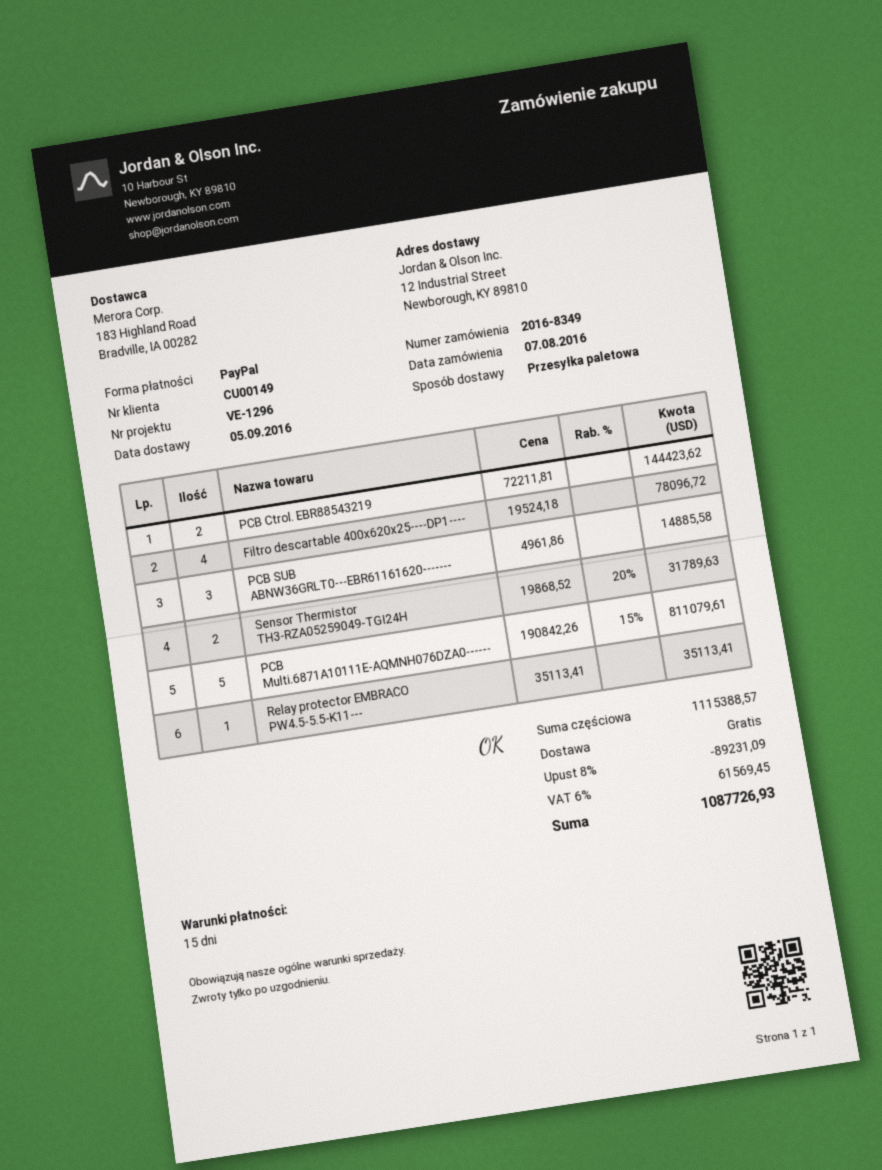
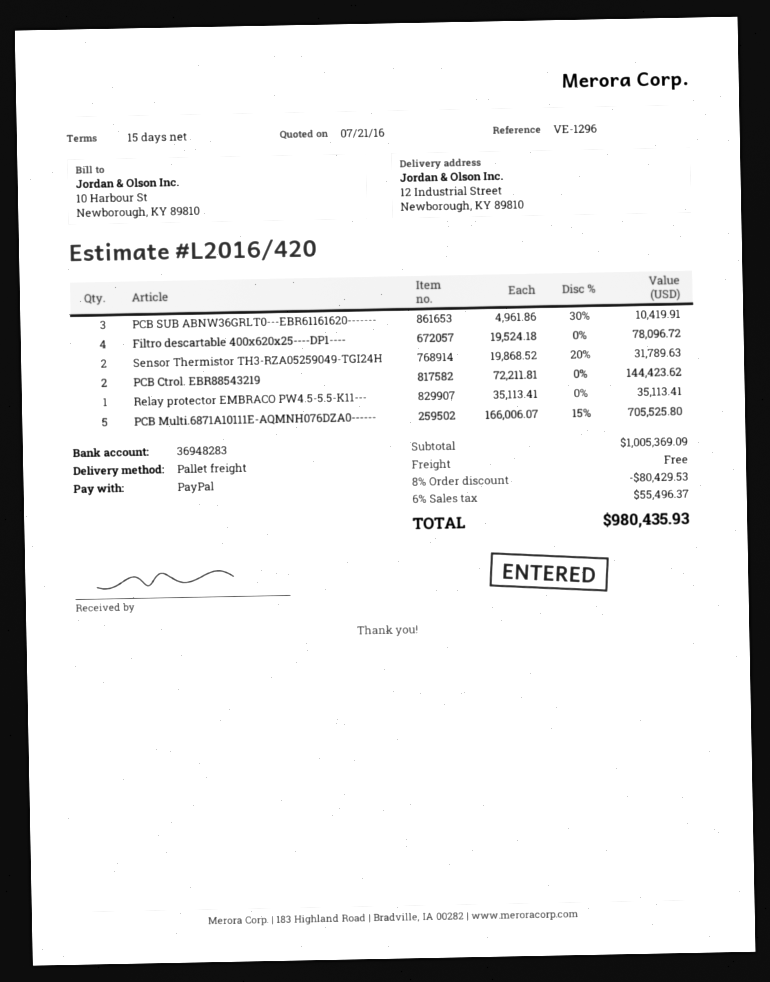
PCB SUB ABNW36GRLT0---EBR61161620-------: 3 x 4961.86 = 14885.58 -> 3 x 4961.86 - 30% = 10419.91
PCB Multi.6871A10111E-AQMNH076DZA0------: 5 x 190842.26 - 15% = 811079.61 -> 5 x 166006.07 - 15% = 705525.80
subtotal: 1115388.57 -> 1005369.09
discount: 8% = 89231.09 -> 8% = 80429.53
tax: 6% = 61569.45 -> 6% = 55496.37
total: 1087726.93 -> 980435.93

